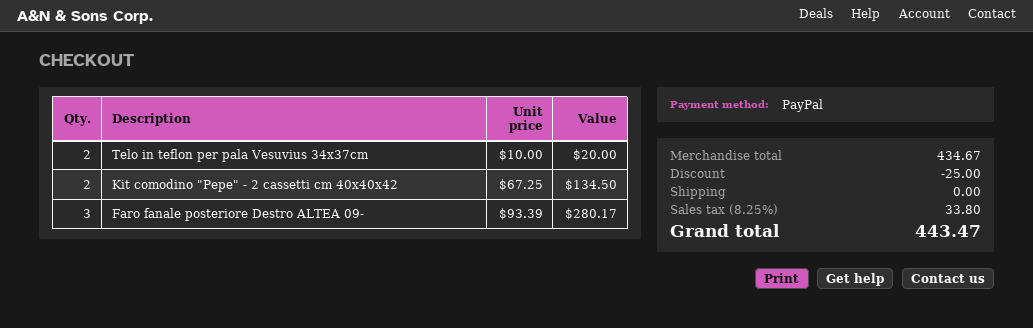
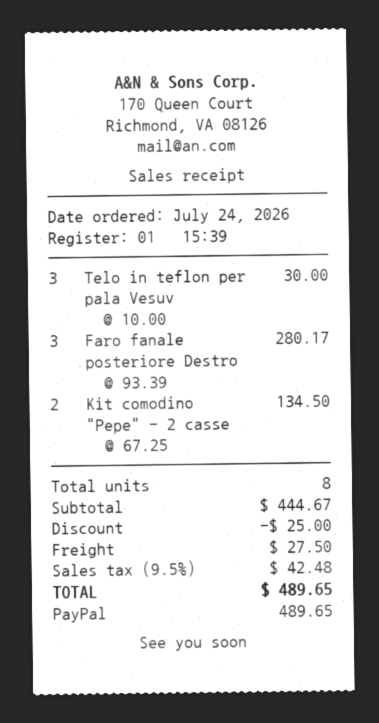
Telo in teflon per pala Vesuvius 34x37cm: 2 x 10.00 = 20.00 -> 3 x 10.00 = 30.00
subtotal: 434.67 -> 444.67
shipping: 0.00 -> 27.50
tax: 8.25% = 33.80 -> 9.5% = 42.48
total: 443.47 -> 489.65

